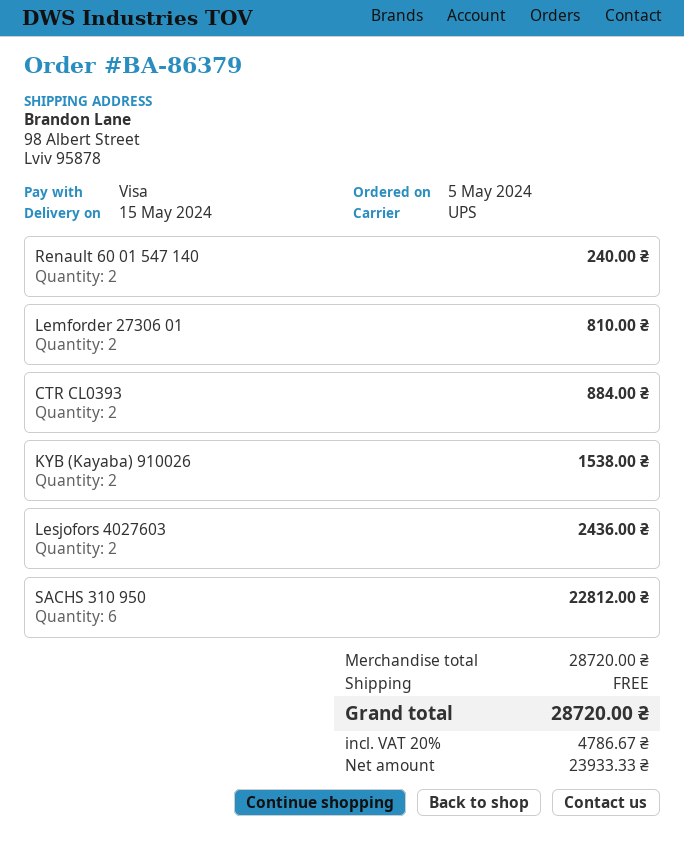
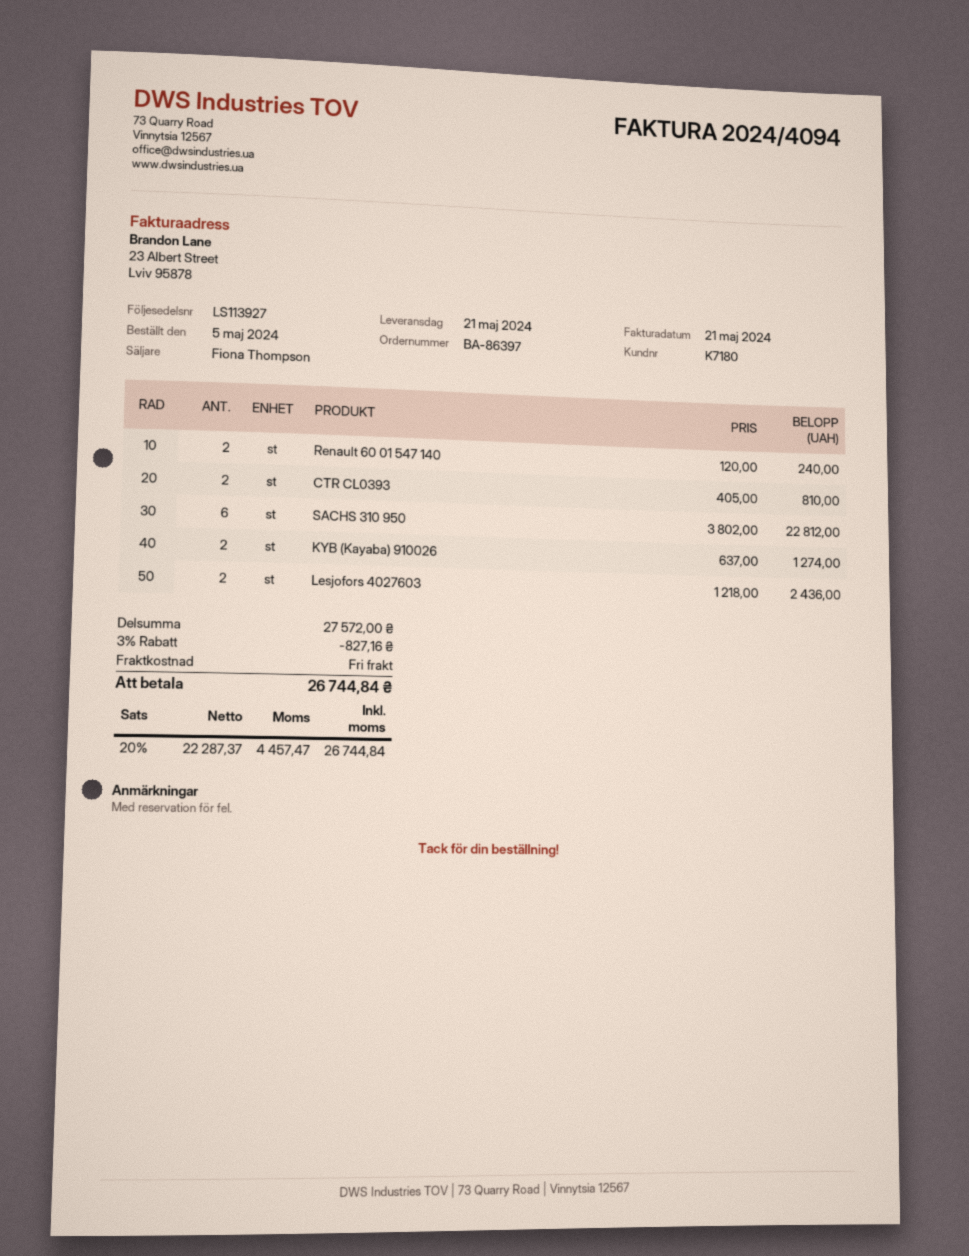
order number: BA-86379 -> BA-86397
delivery date: 2024-05-15 -> 2024-05-21
Lemforder 27306 01: 2 for 810.00 -> none
CTR CL0393: 2 for 884.00 -> 2 for 810.00
KYB (Kayaba) 910026: 2 for 1538.00 -> 2 for 1274.00
subtotal: 28720.00 -> 27572.00
discount: none -> 3% = 827.16
net: 23933.33 -> 22287.37
tax: 20% = 4786.67 -> 20% = 4457.47
total: 28720.00 -> 26744.84

